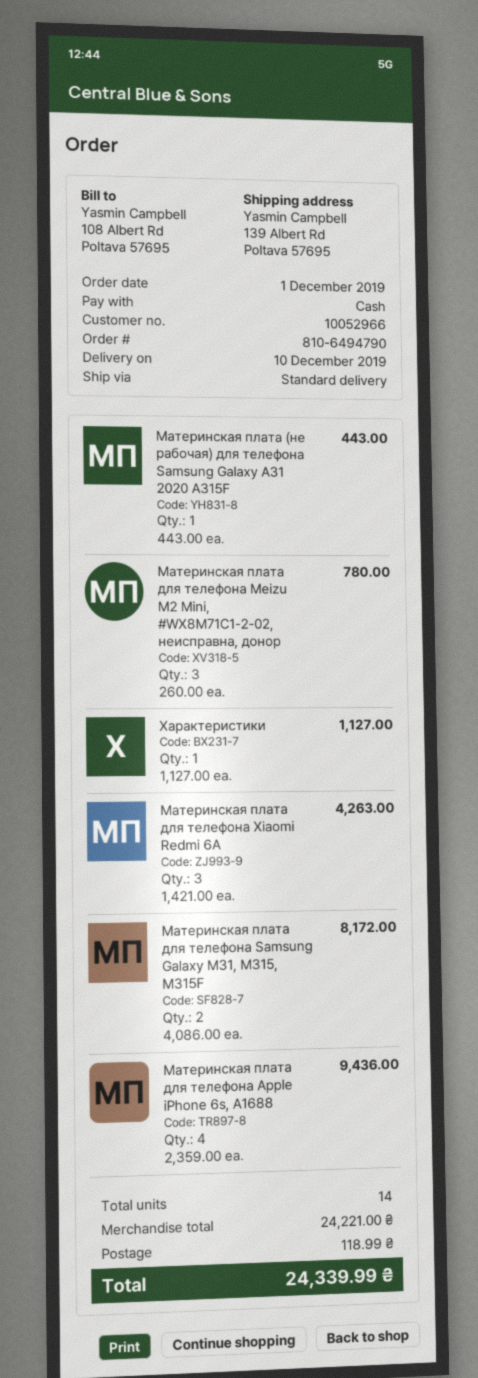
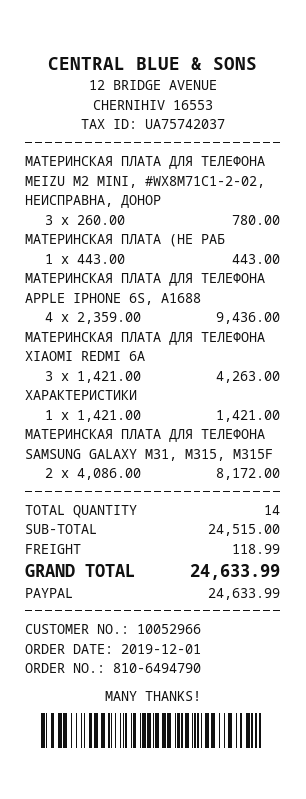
payment method: cash -> PayPal
Характеристики: 1 x 1127.00 = 1127.00 -> 1 x 1421.00 = 1421.00
subtotal: 24221.00 -> 24515.00
total: 24339.99 -> 24633.99

